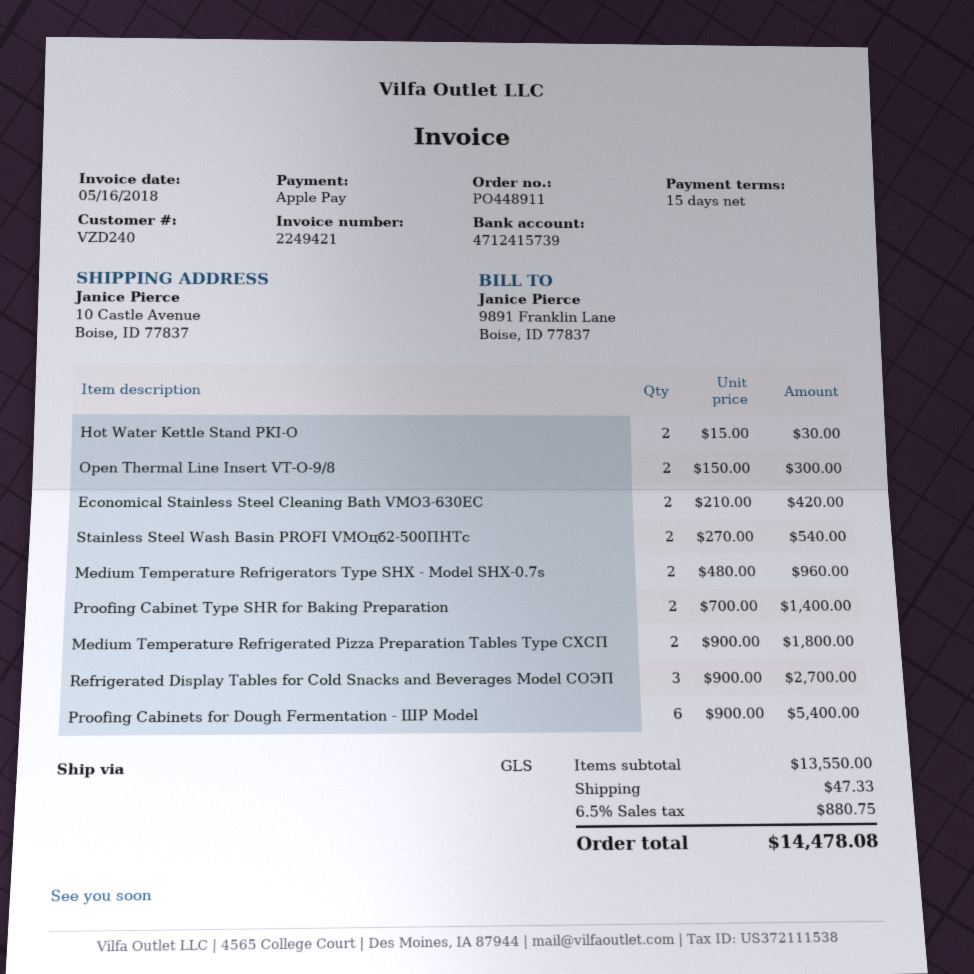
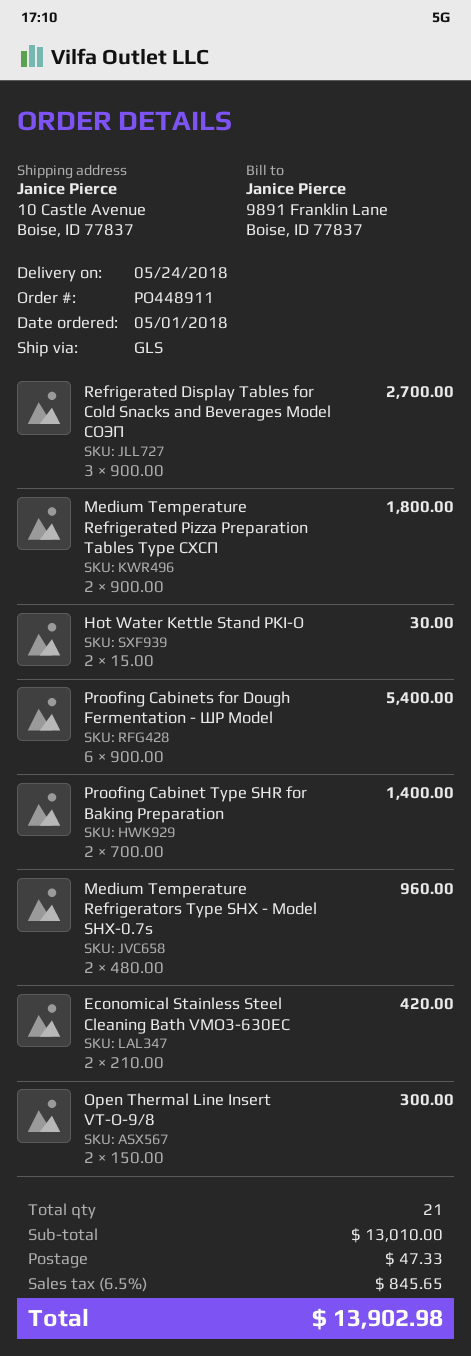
Stainless Steel Wash Basin PROFI VMOцб2-500ПНТс: 2 x 270.00 = 540.00 -> none
subtotal: 13550.00 -> 13010.00
tax: 6.5% = 880.75 -> 6.5% = 845.65
total: 14478.08 -> 13902.98

